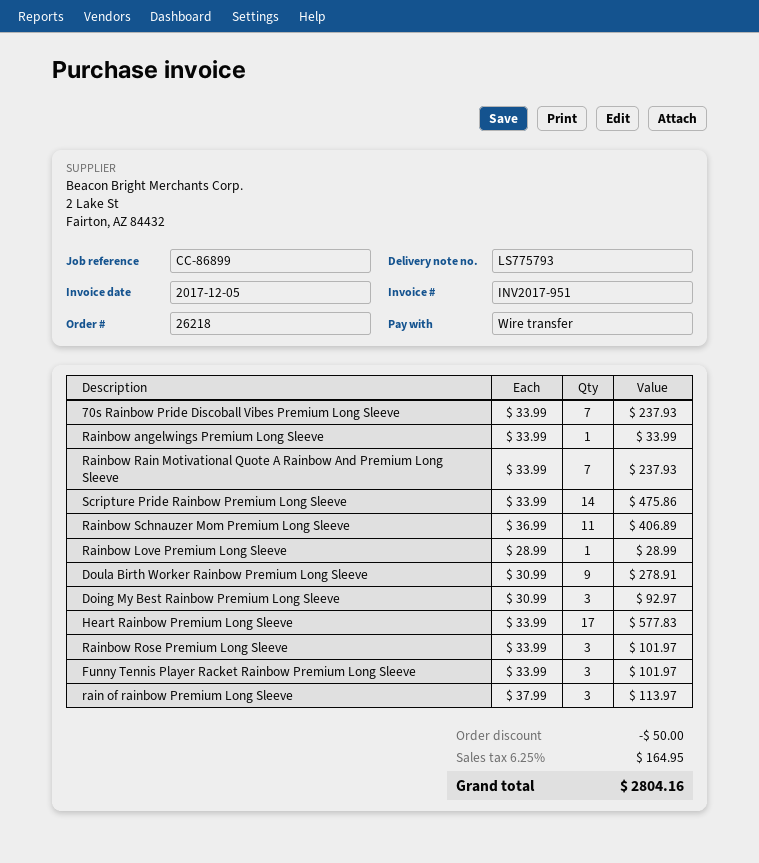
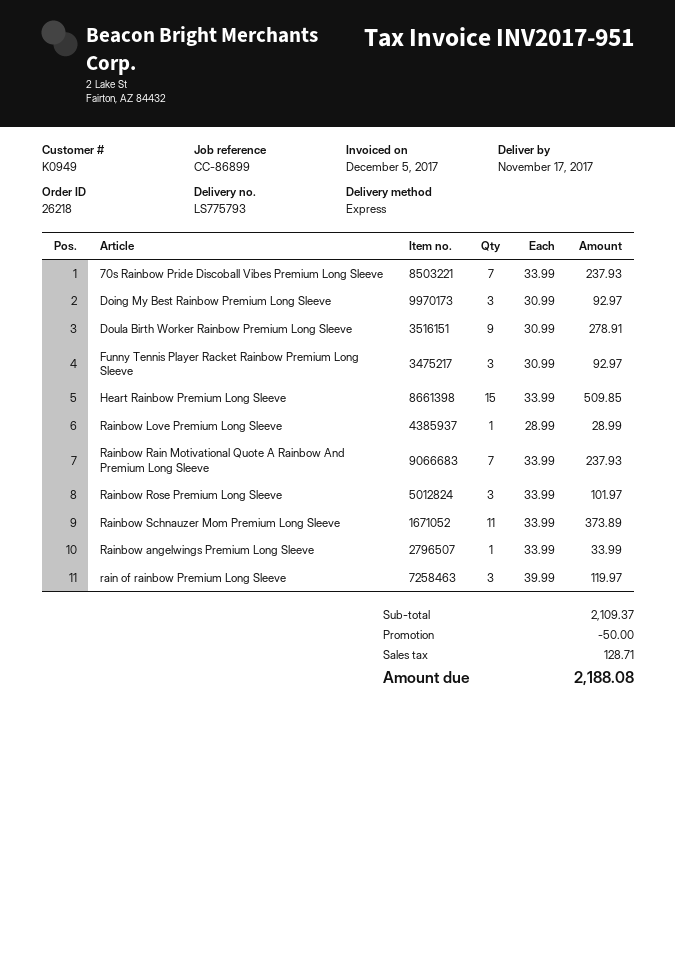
Scripture Pride Rainbow Premium Long Sleeve: 14 x 33.99 = 475.86 -> none
Rainbow Schnauzer Mom Premium Long Sleeve: 11 x 36.99 = 406.89 -> 11 x 33.99 = 373.89
Heart Rainbow Premium Long Sleeve: 17 x 33.99 = 577.83 -> 15 x 33.99 = 509.85
Funny Tennis Player Racket Rainbow Premium Long Sleeve: 3 x 33.99 = 101.97 -> 3 x 30.99 = 92.97
rain of rainbow Premium Long Sleeve: 3 x 37.99 = 113.97 -> 3 x 39.99 = 119.97
tax: 164.95 -> 128.71
total: 2804.16 -> 2188.08

